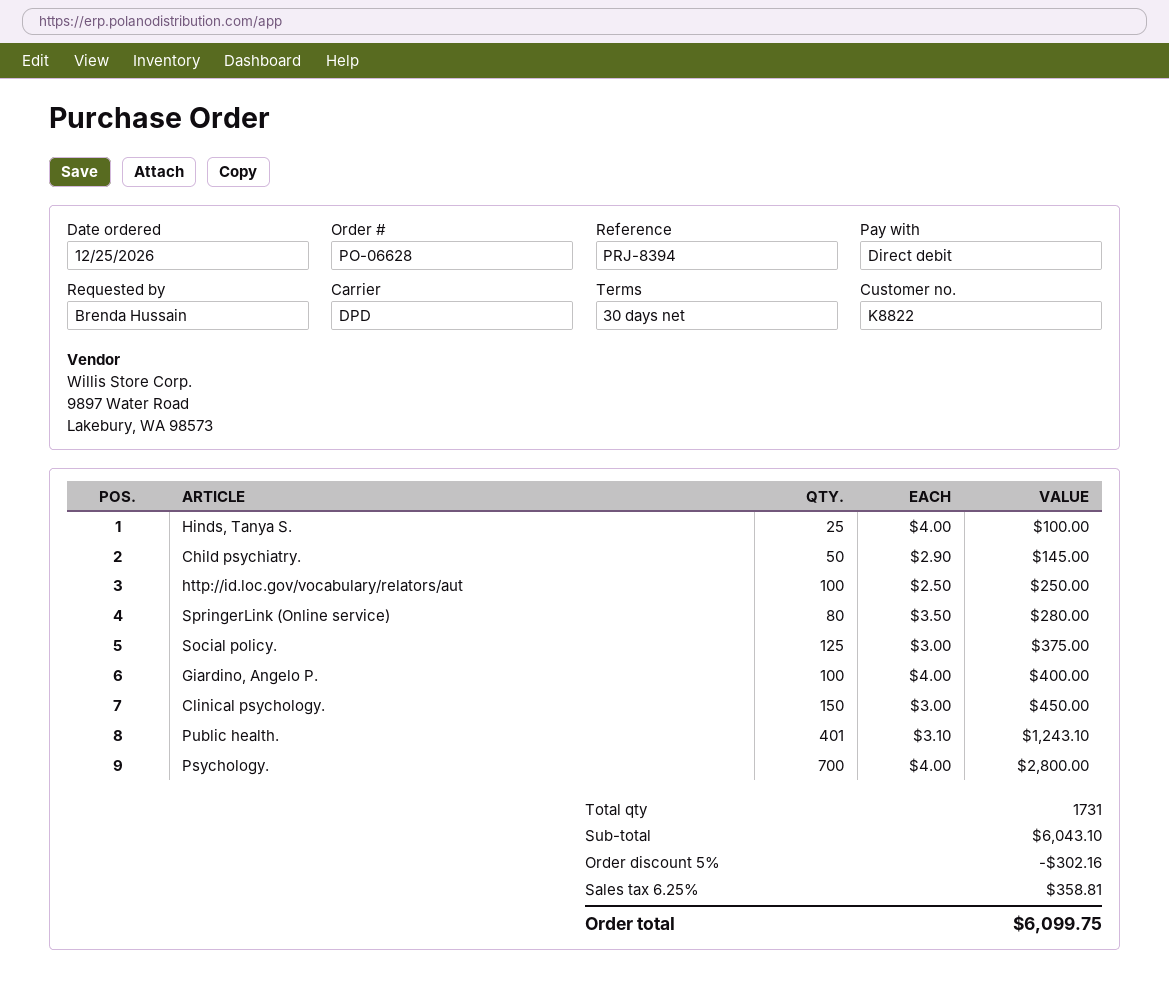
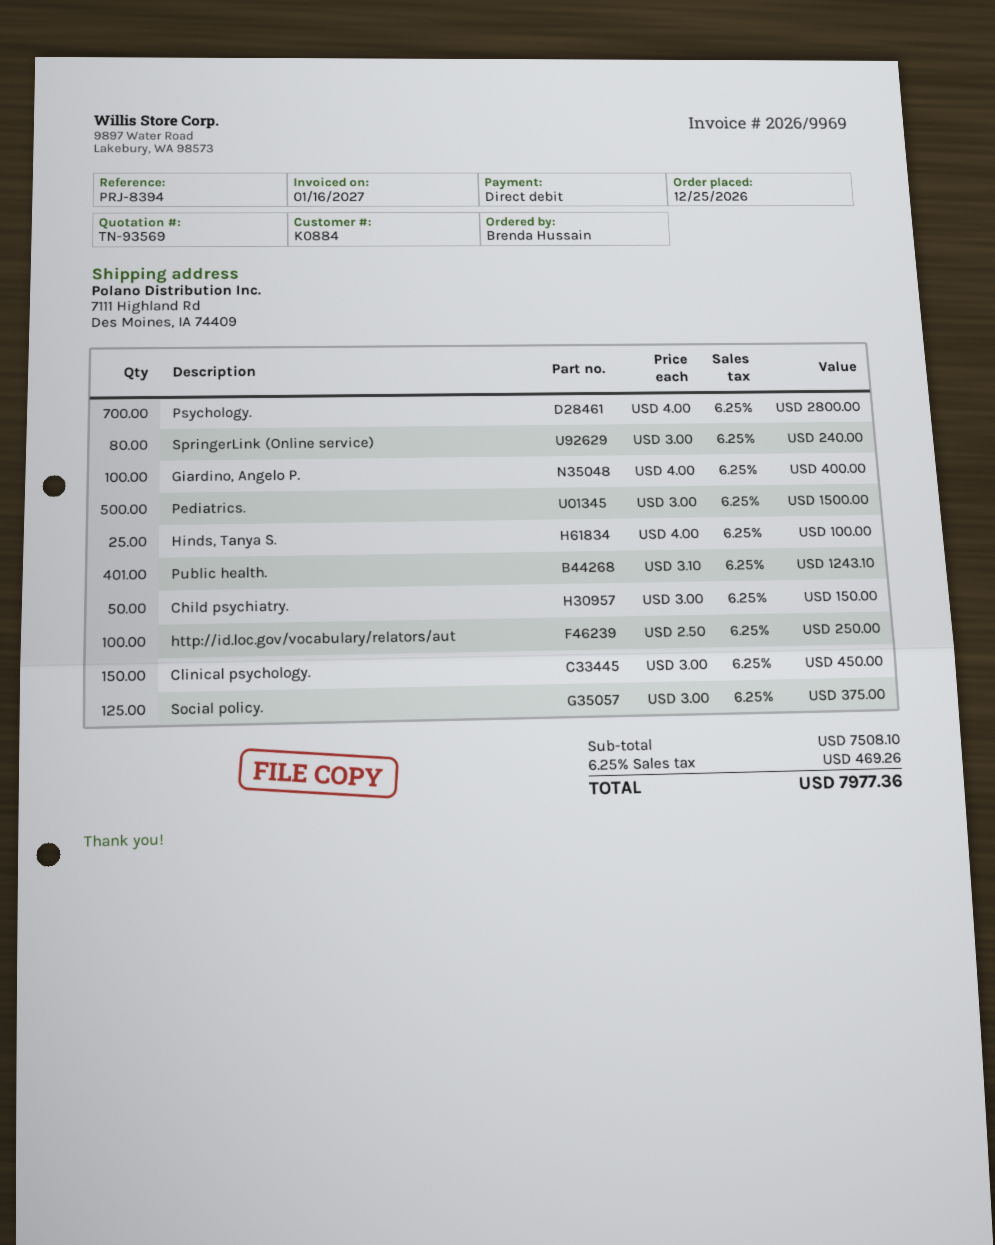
customer number: K8822 -> K0884
Child psychiatry.: 50 x 2.90 = 145.00 -> 50 x 3.00 = 150.00
SpringerLink (Online service): 80 x 3.50 = 280.00 -> 80 x 3.00 = 240.00
Pediatrics.: none -> 500 x 3.00 = 1500.00
subtotal: 6043.10 -> 7508.10
discount: 5% = 302.16 -> none
tax: 6.25% = 358.81 -> 6.25% = 469.26
total: 6099.75 -> 7977.36

